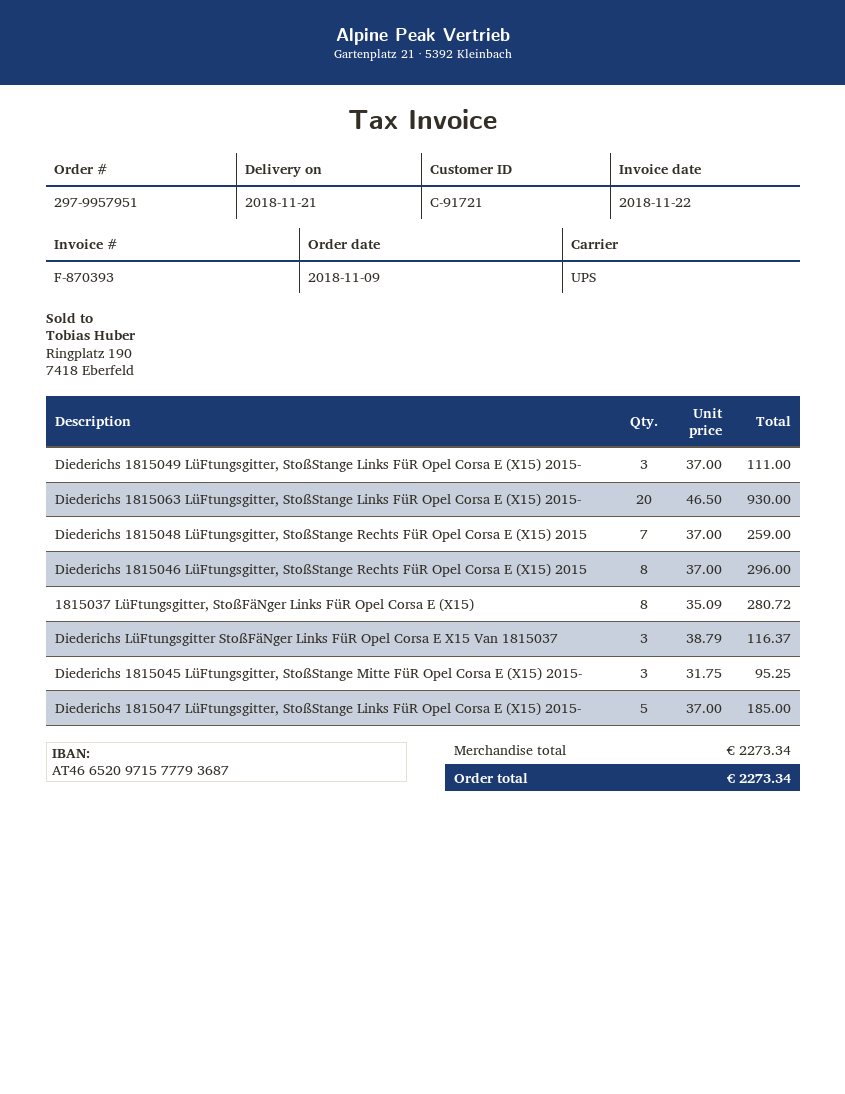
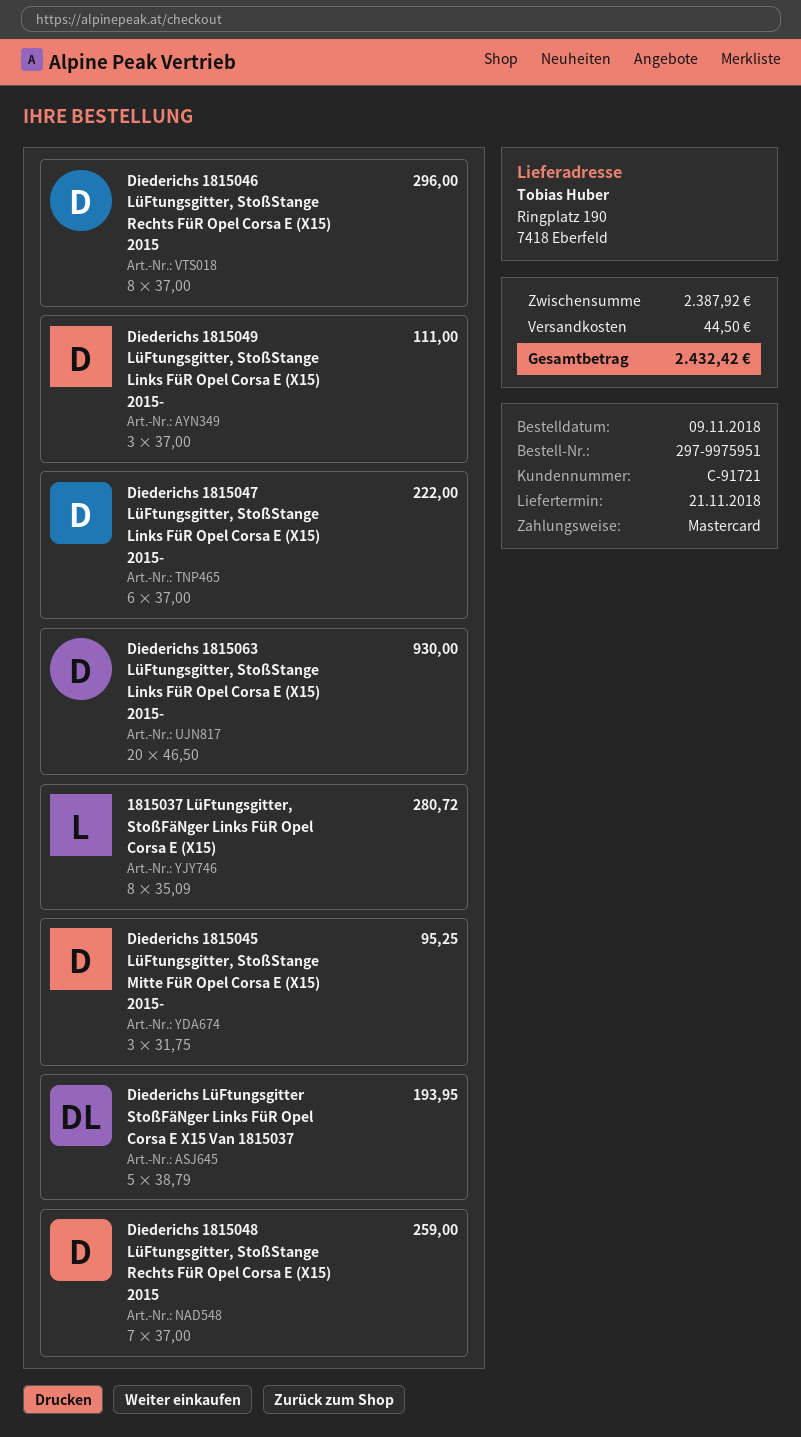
order number: 297-9957951 -> 297-9975951
Diederichs LüFtungsgitter StoßFäNger Links FüR Opel Corsa E X15 Van 1815037: 3 x 38.79 = 116.37 -> 5 x 38.79 = 193.95
Diederichs 1815047 LüFtungsgitter, StoßStange Links FüR Opel Corsa E (X15) 2015-: 5 x 37.00 = 185.00 -> 6 x 37.00 = 222.00
subtotal: 2273.34 -> 2387.92
shipping: none -> 44.50
total: 2273.34 -> 2432.42

